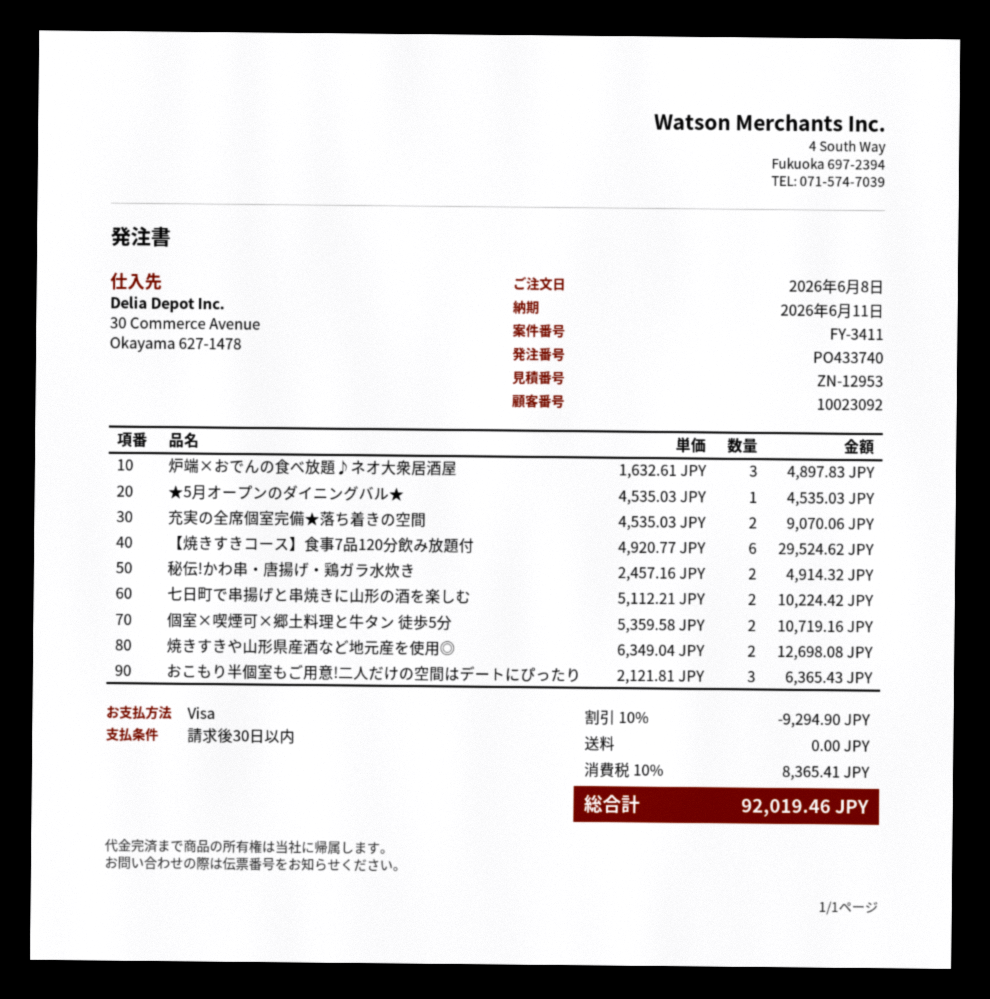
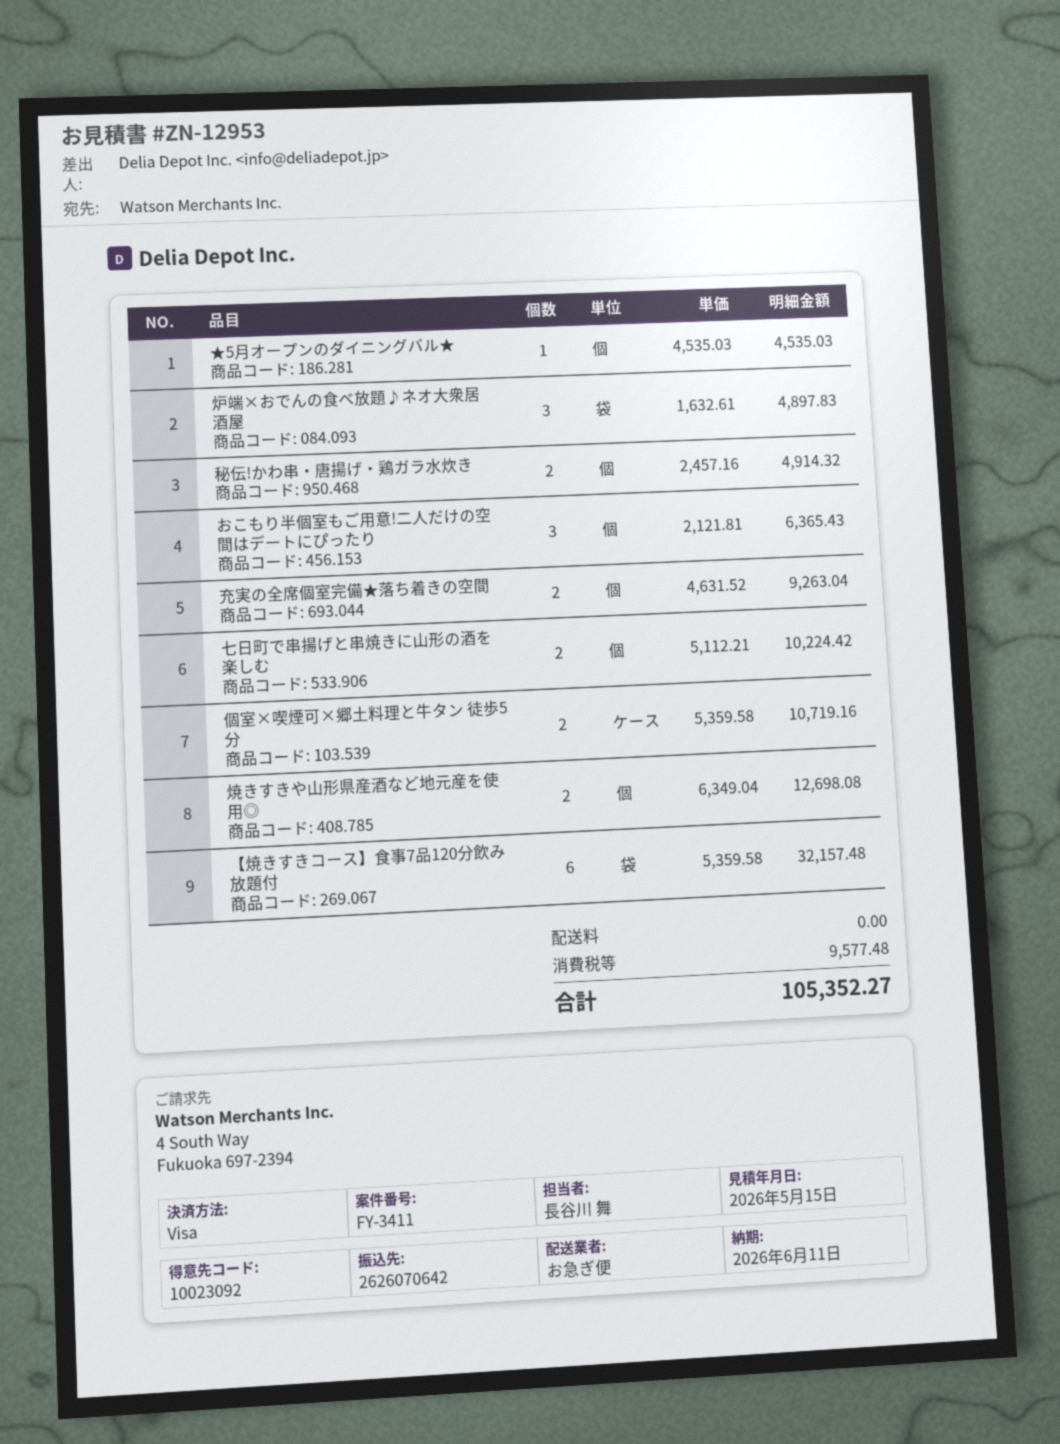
充実の全席個室完備★落ち着きの空間: 2 x 4535.03 = 9070.06 -> 2 x 4631.52 = 9263.04
【焼きすきコース】食事7品120分飲み放題付: 6 x 4920.77 = 29524.62 -> 6 x 5359.58 = 32157.48
discount: 10% = 9294.90 -> none
tax: 8365.41 -> 9577.48
total: 92019.46 -> 105352.27

